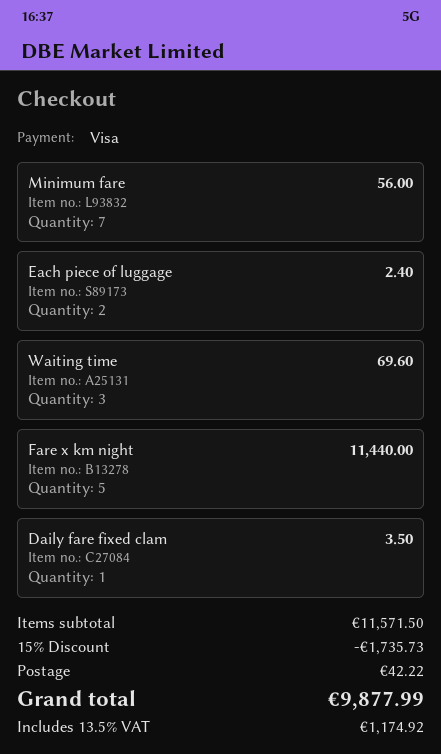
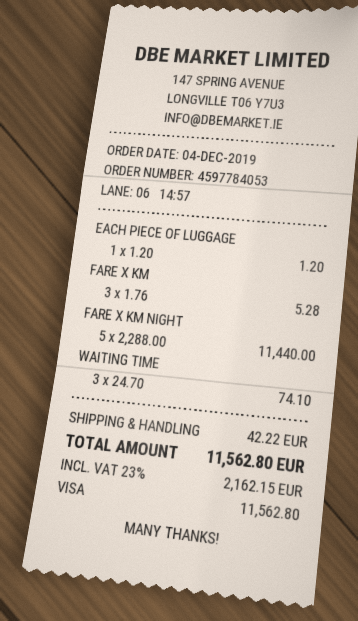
Minimum fare: 7 for 56.00 -> none
Each piece of luggage: 2 for 2.40 -> 1 for 1.20
Waiting time: 3 for 69.60 -> 3 for 74.10
Daily fare fixed clam: 1 for 3.50 -> none
FARE X KM: none -> 3 for 5.28
discount: 15% = 1735.73 -> none
tax: 13.5% = 1174.92 -> 23% = 2162.15
total: 9877.99 -> 11562.80

